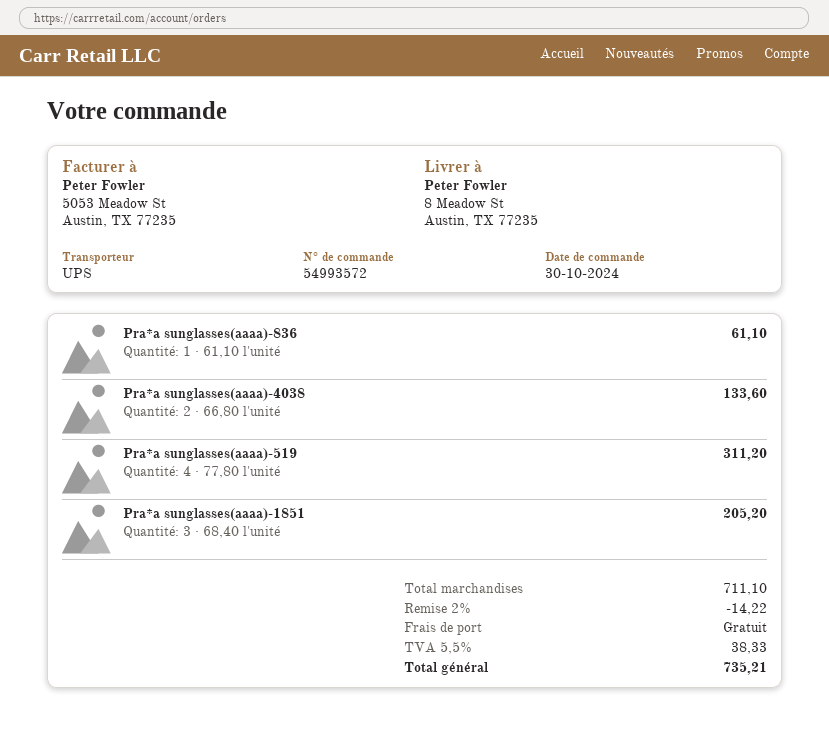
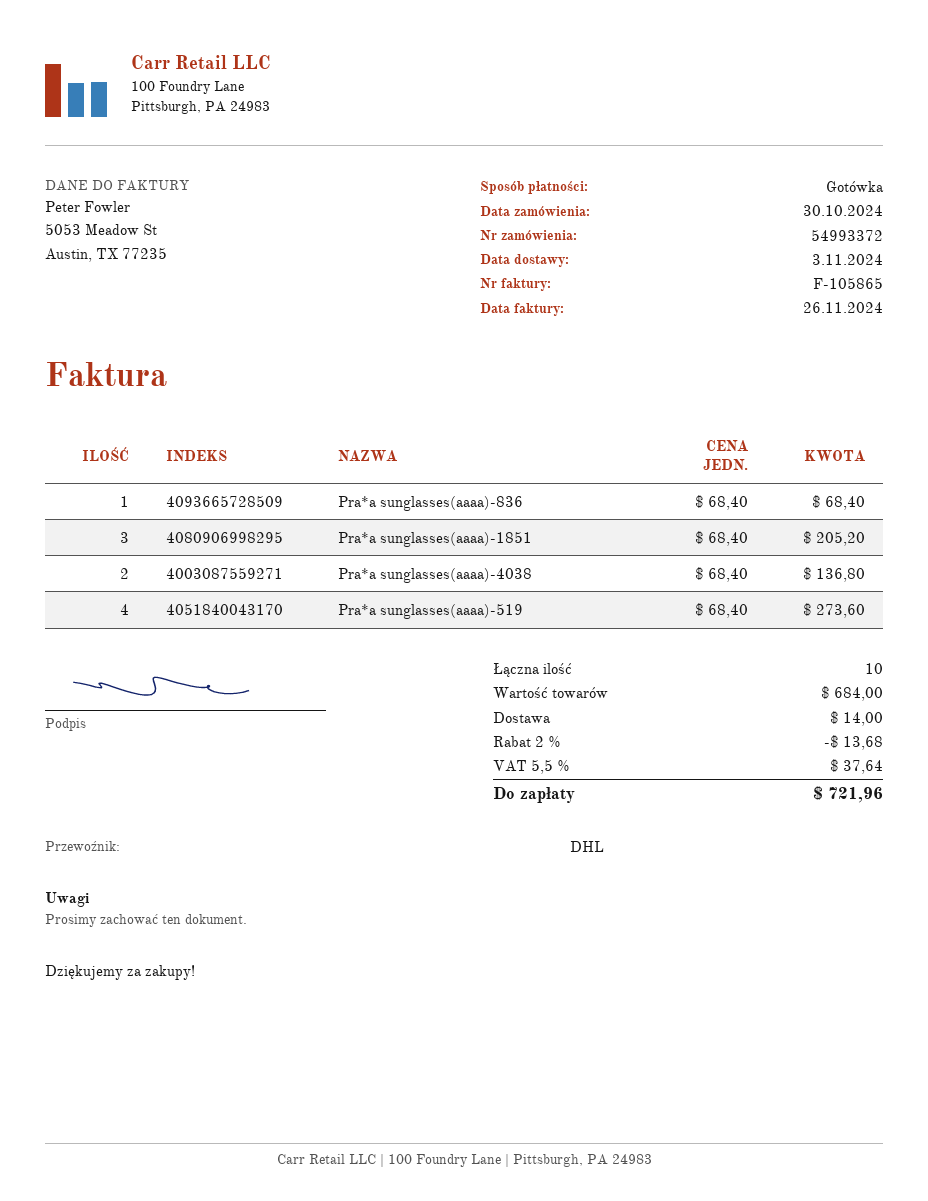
order number: 54993572 -> 54993372
shipping method: UPS -> DHL
Pra*a sunglasses(aaaa)-836: 1 x 61.10 = 61.10 -> 1 x 68.40 = 68.40
Pra*a sunglasses(aaaa)-4038: 2 x 66.80 = 133.60 -> 2 x 68.40 = 136.80
Pra*a sunglasses(aaaa)-519: 4 x 77.80 = 311.20 -> 4 x 68.40 = 273.60
subtotal: 711.10 -> 684.00
discount: 2% = 14.22 -> 2% = 13.68
shipping: 0.00 -> 14.00
tax: 5.5% = 38.33 -> 5.5% = 37.64
total: 735.21 -> 721.96

